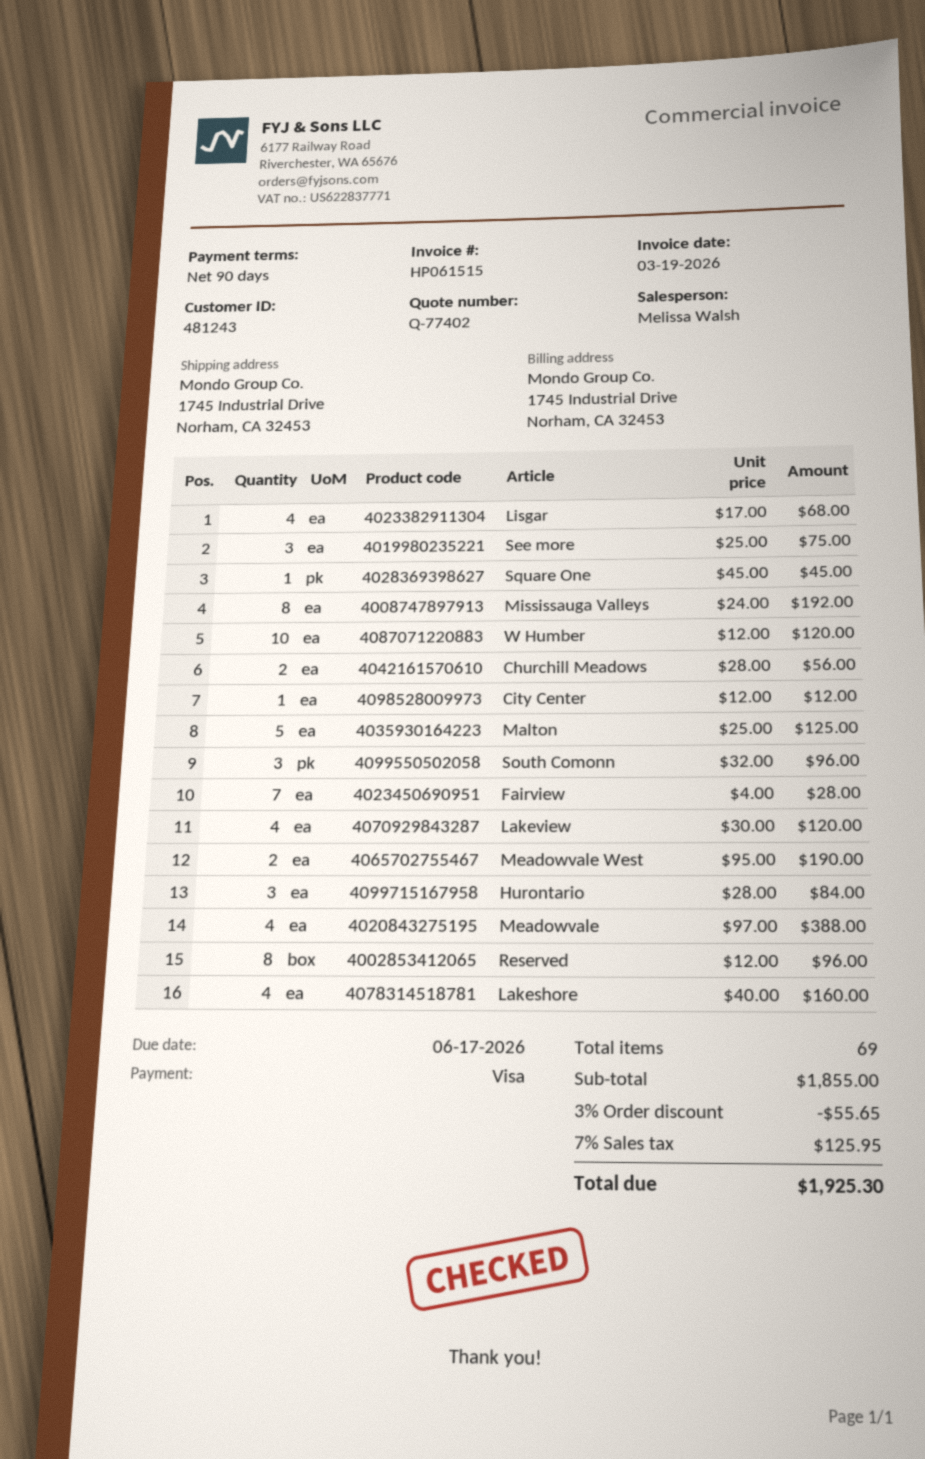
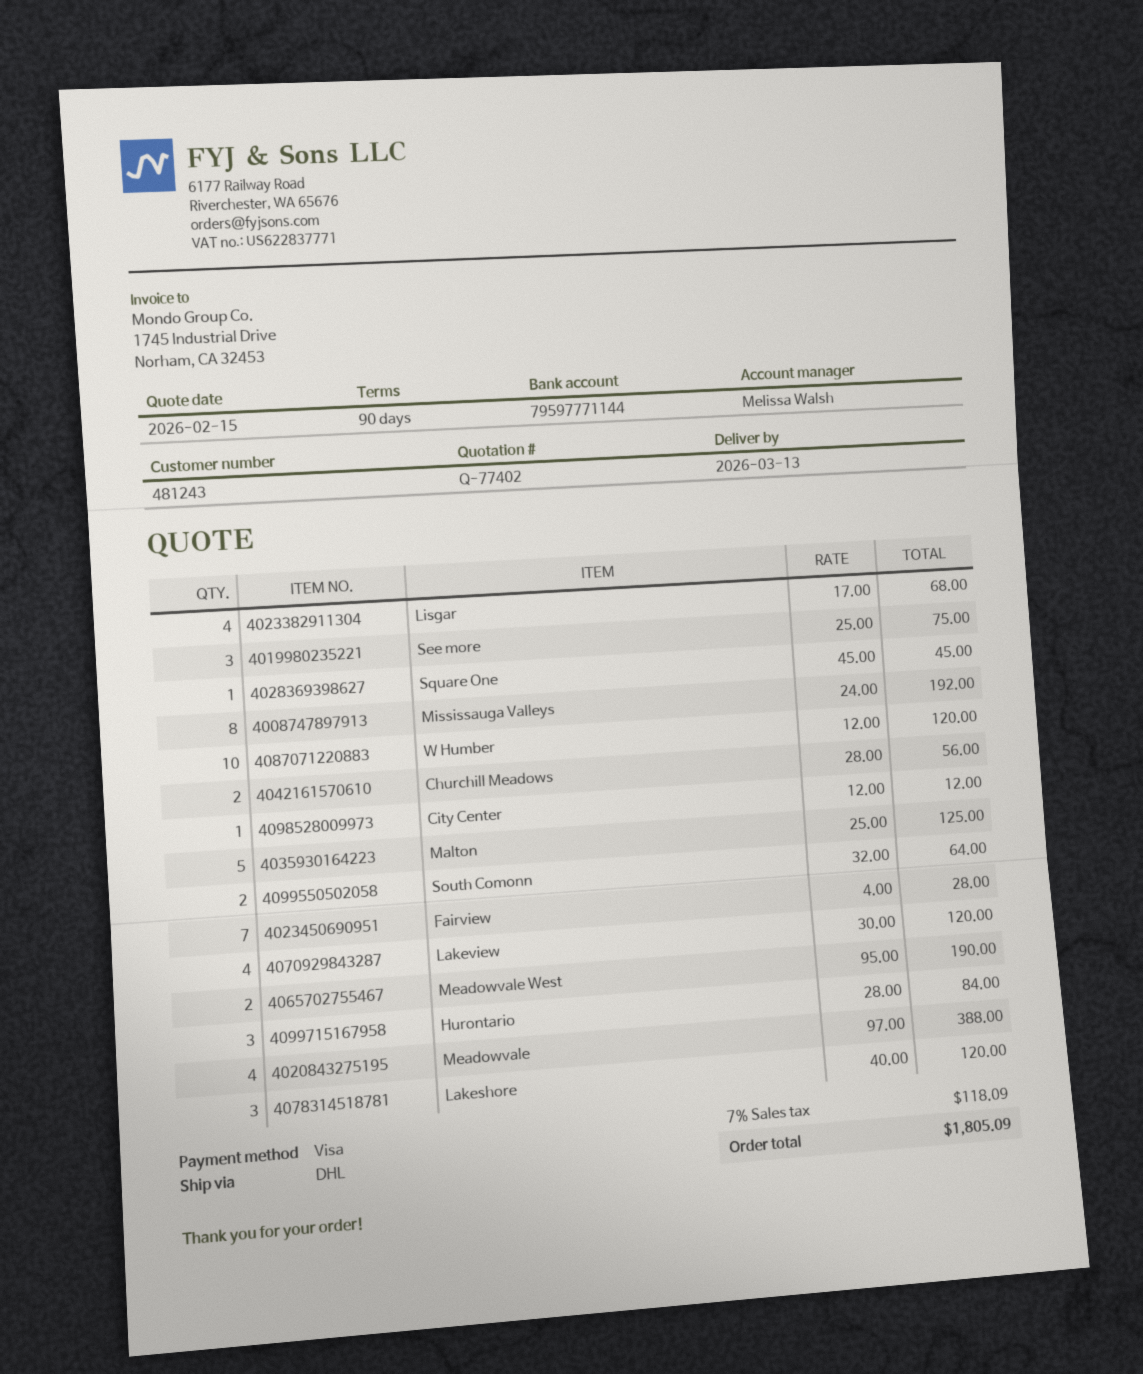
South Comonn: 3 x 32.00 = 96.00 -> 2 x 32.00 = 64.00
Reserved: 8 x 12.00 = 96.00 -> none
Lakeshore: 4 x 40.00 = 160.00 -> 3 x 40.00 = 120.00
discount: 3% = 55.65 -> none
tax: 7% = 125.95 -> 7% = 118.09
total: 1925.30 -> 1805.09

